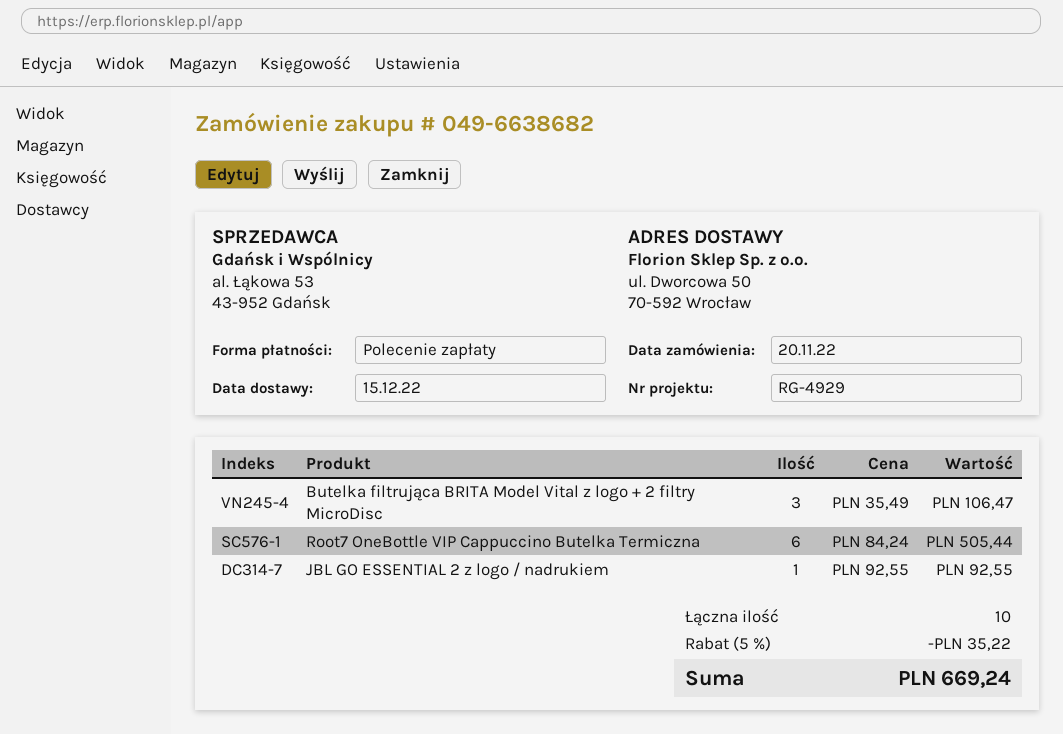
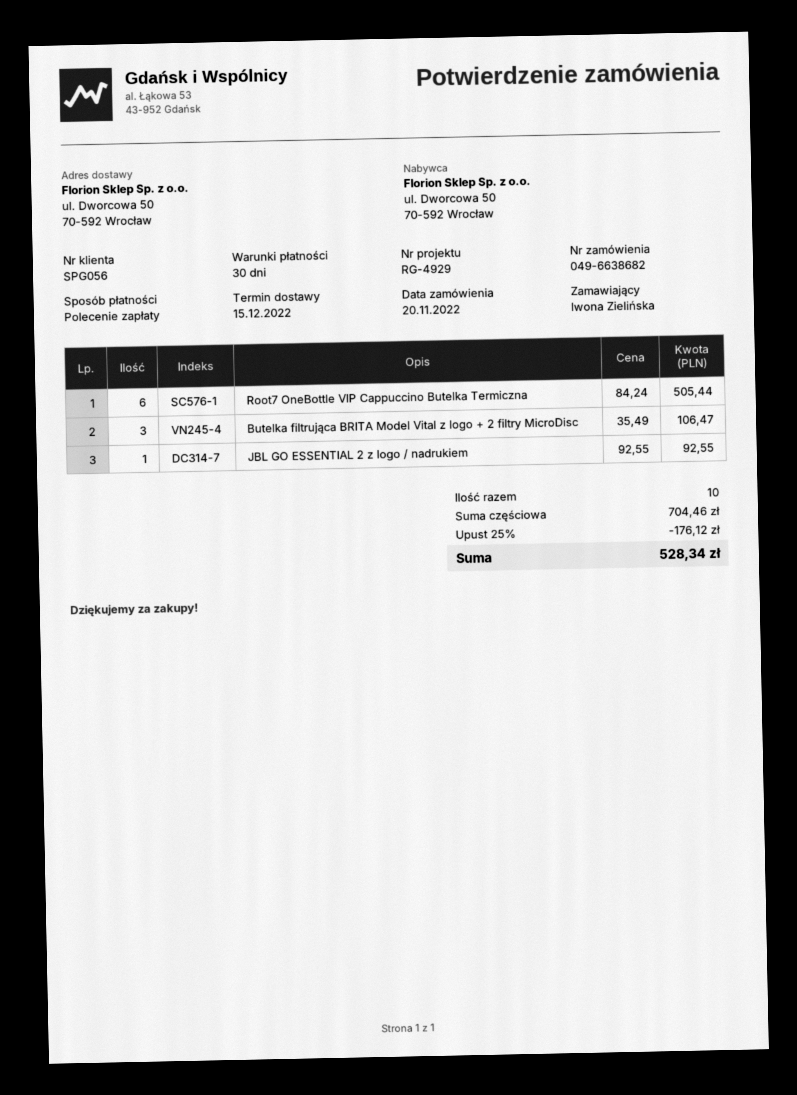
discount: 5% = 35.22 -> 25% = 176.12
total: 669.24 -> 528.34

